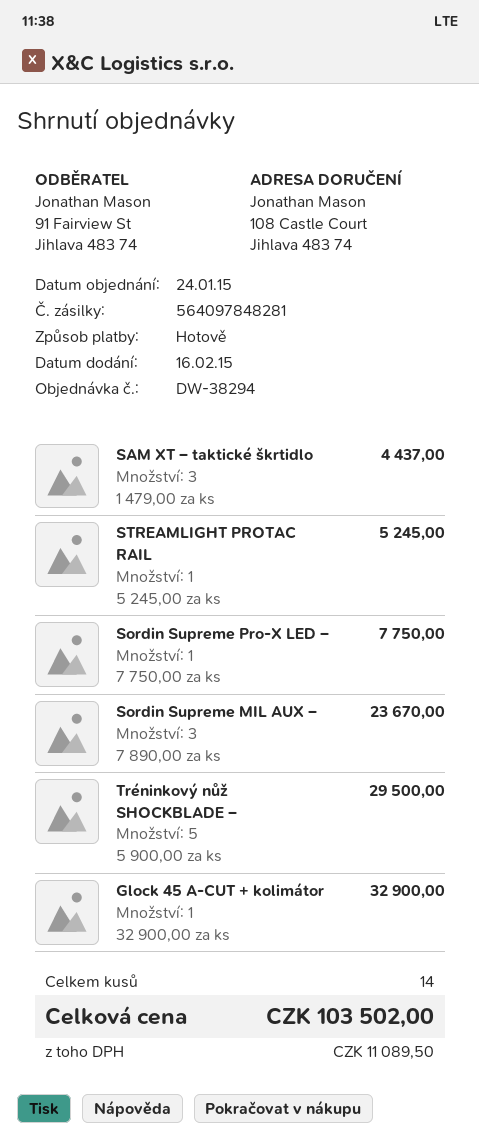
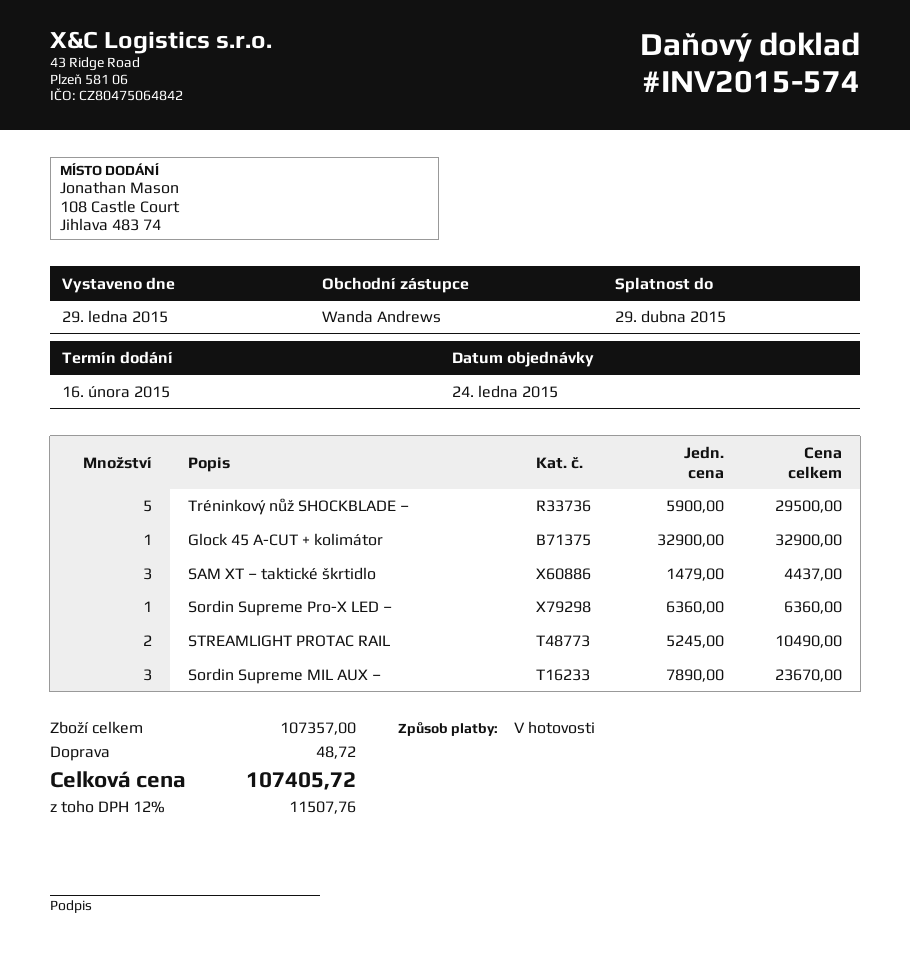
STREAMLIGHT PROTAC RAIL: 1 x 5245.00 = 5245.00 -> 2 x 5245.00 = 10490.00
Sordin Supreme Pro-X LED –: 1 x 7750.00 = 7750.00 -> 1 x 6360.00 = 6360.00
shipping: none -> 48.72
tax: 11089.50 -> 11507.76
total: 103502.00 -> 107405.72

